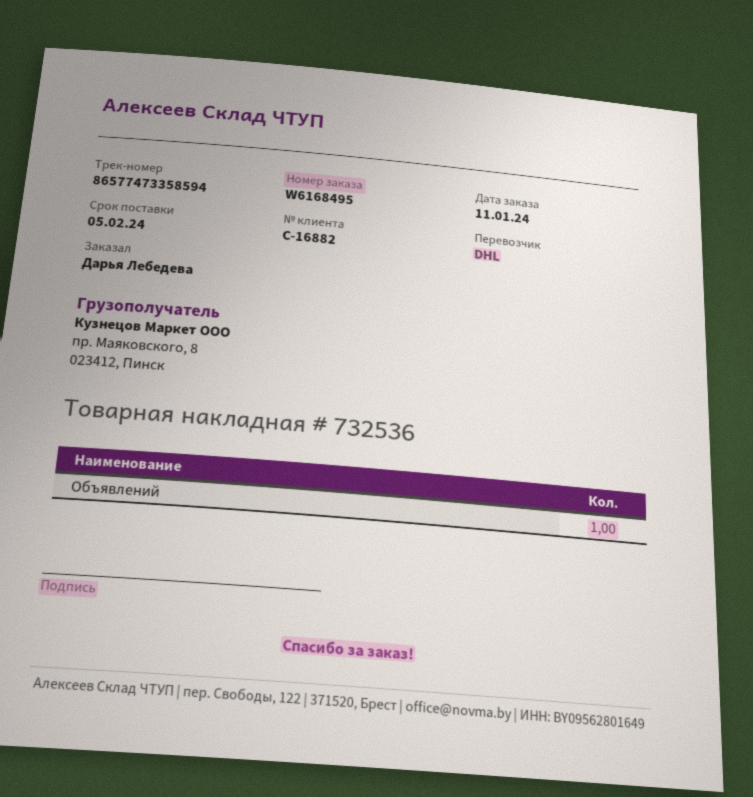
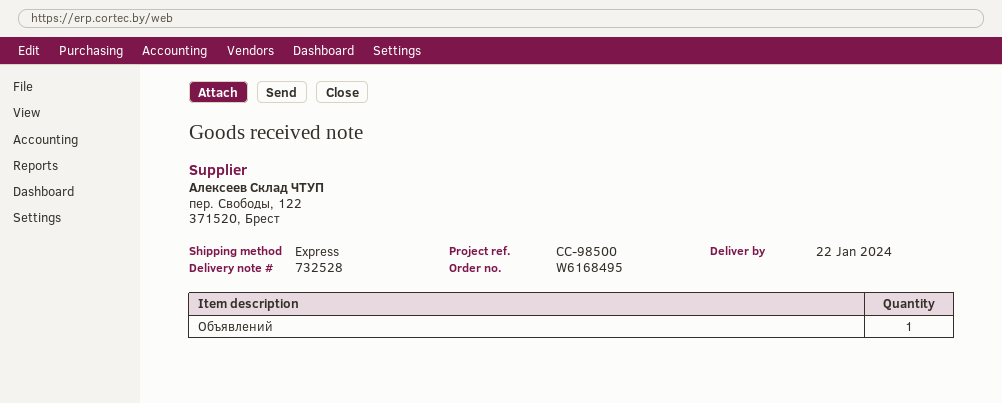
delivery note number: 732536 -> 732528
delivery date: 2024-02-05 -> 2024-01-22
shipping method: DHL -> express

